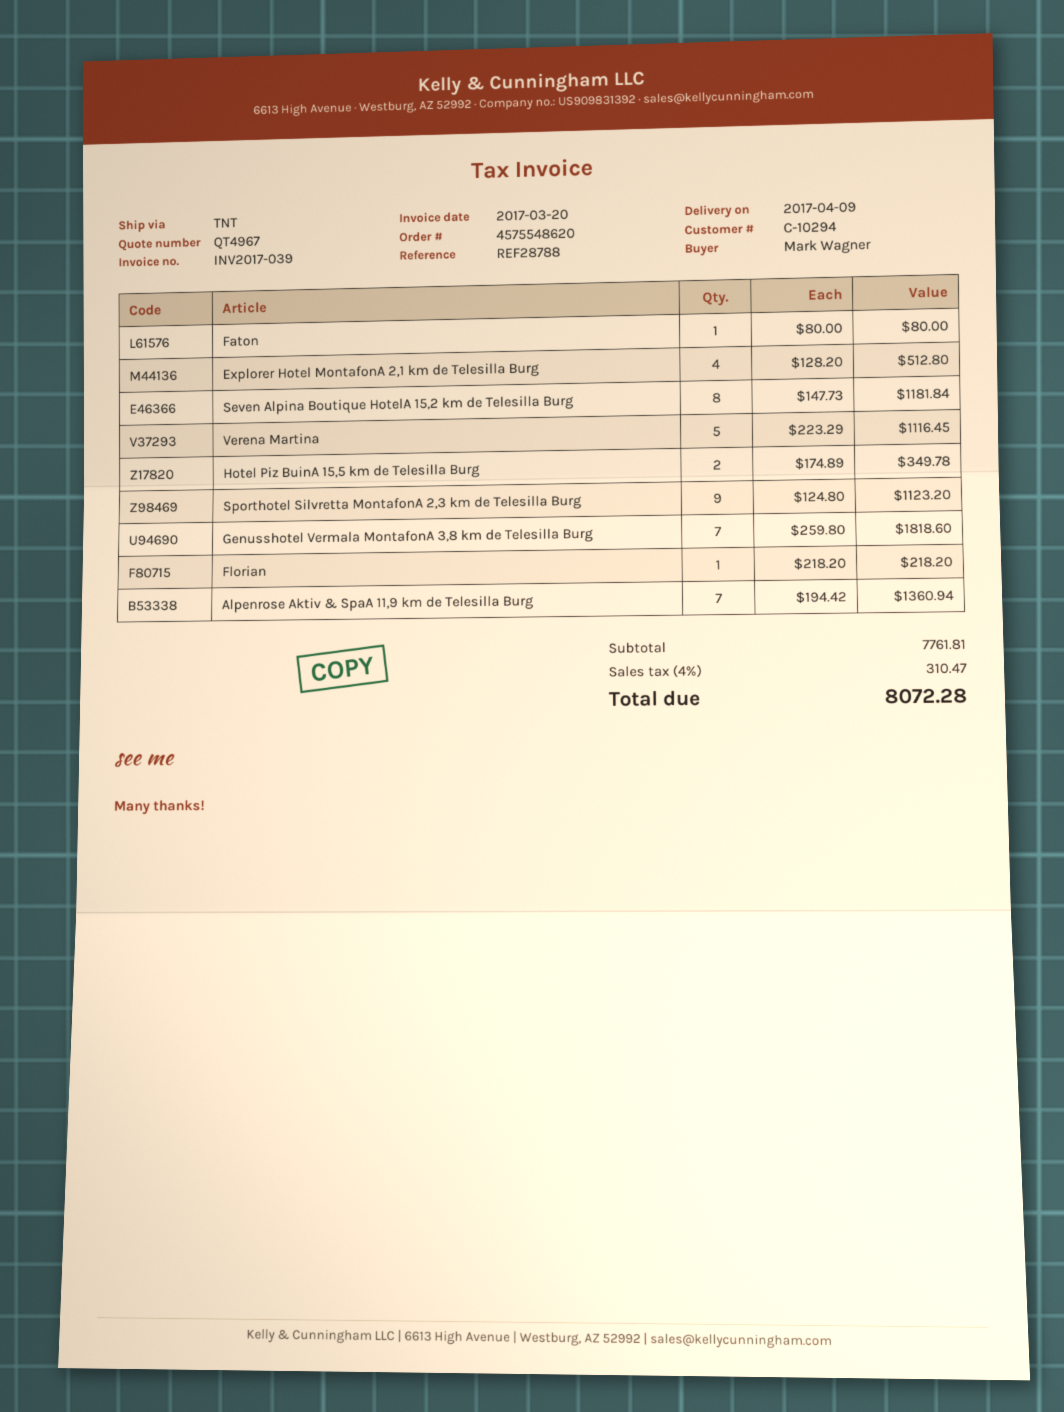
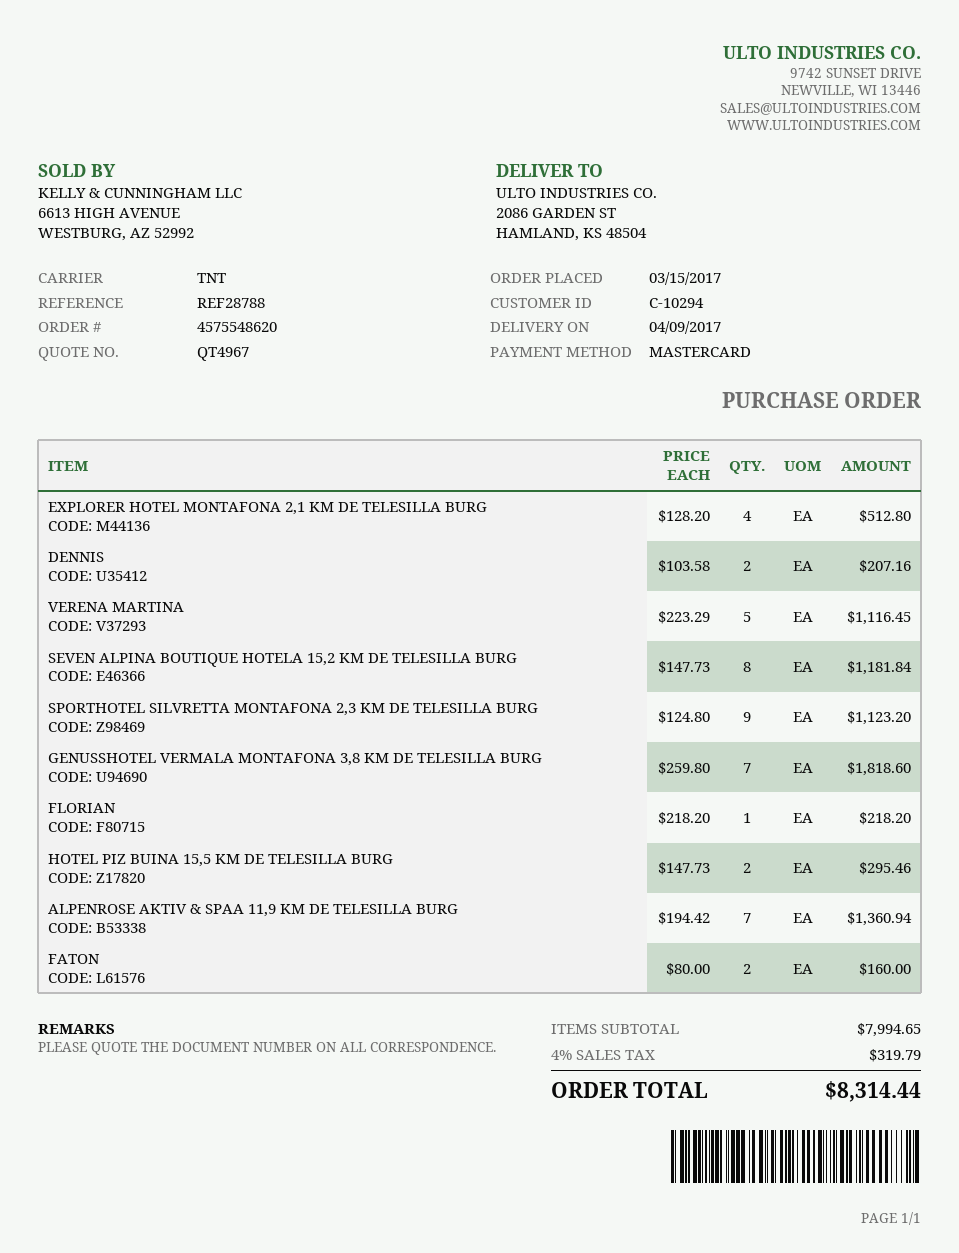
Faton: 1 x 80.00 = 80.00 -> 2 x 80.00 = 160.00
Hotel Piz BuinA 15,5 km de Telesilla Burg: 2 x 174.89 = 349.78 -> 2 x 147.73 = 295.46
DENNIS: none -> 2 x 103.58 = 207.16
subtotal: 7761.81 -> 7994.65
tax: 4% = 310.47 -> 4% = 319.79
total: 8072.28 -> 8314.44

